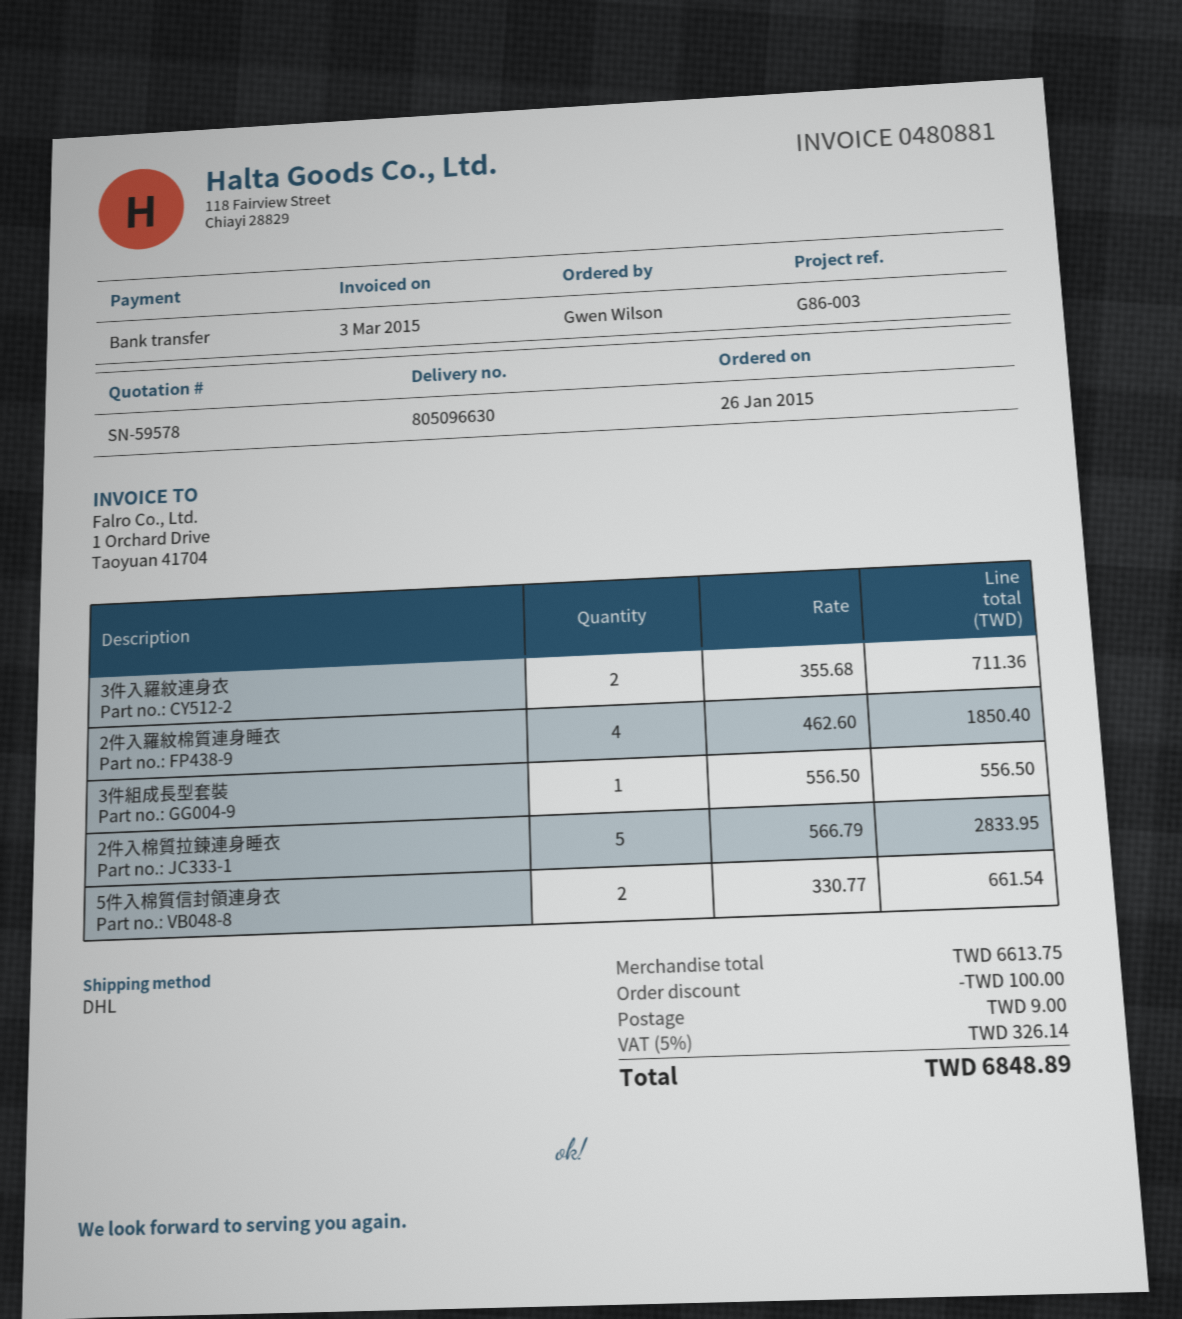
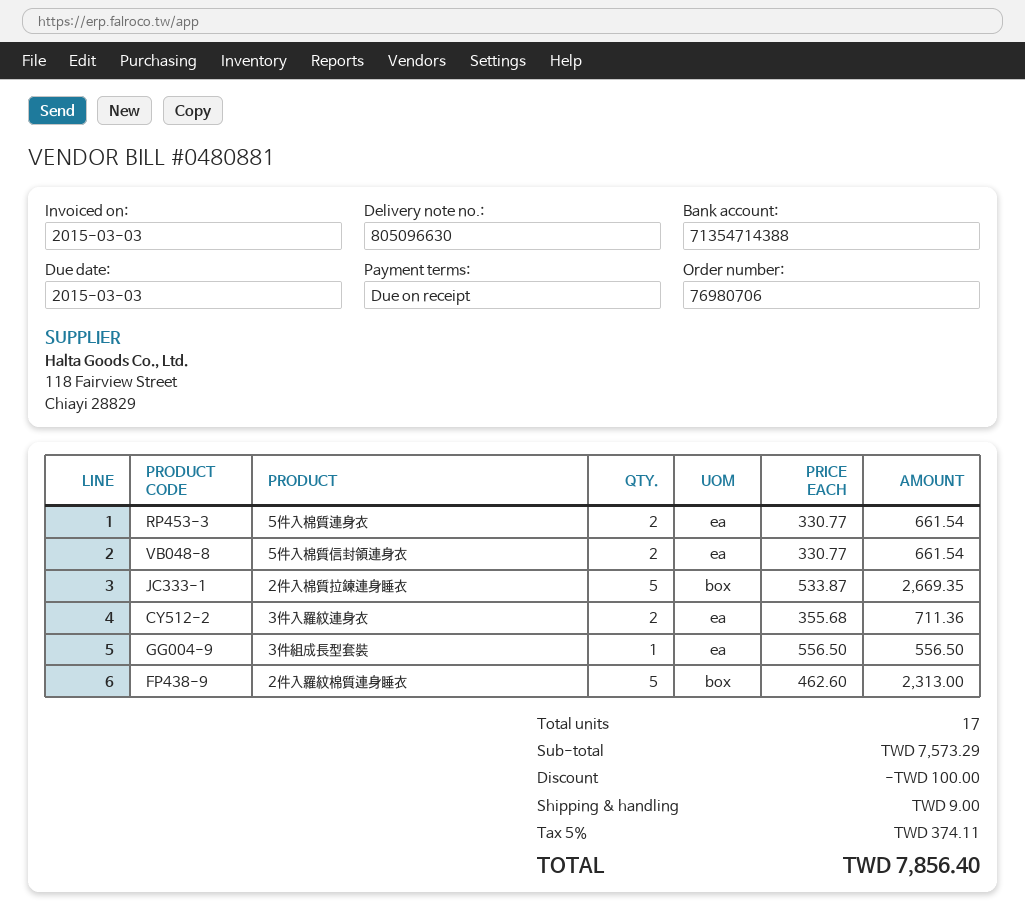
2件入羅紋棉質連身睡衣: 4 x 462.60 = 1850.40 -> 5 x 462.60 = 2313.00
2件入棉質拉鍊連身睡衣: 5 x 566.79 = 2833.95 -> 5 x 533.87 = 2669.35
5件入棉質連身衣: none -> 2 x 330.77 = 661.54
subtotal: 6613.75 -> 7573.29
tax: 5% = 326.14 -> 5% = 374.11
total: 6848.89 -> 7856.40

